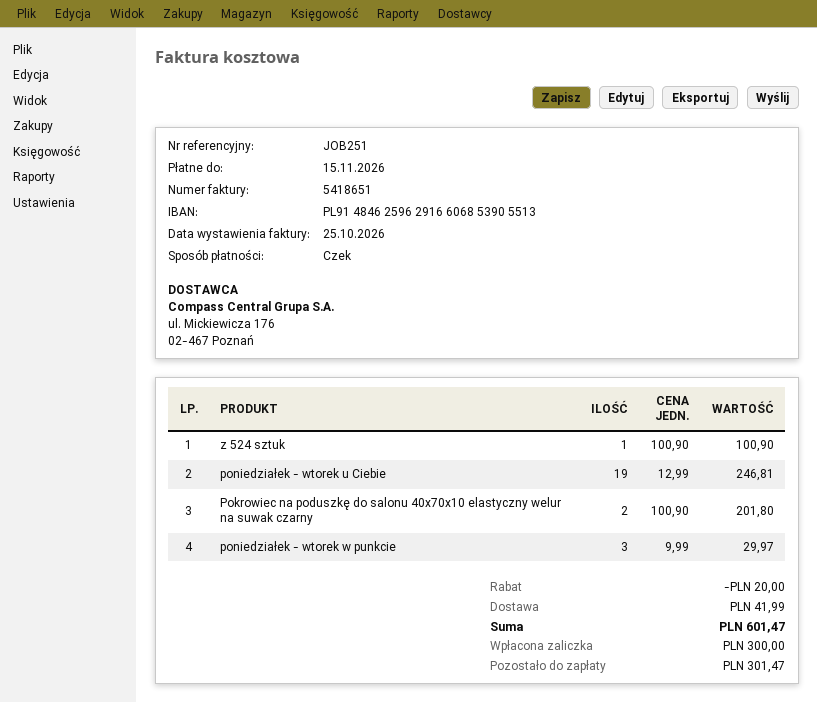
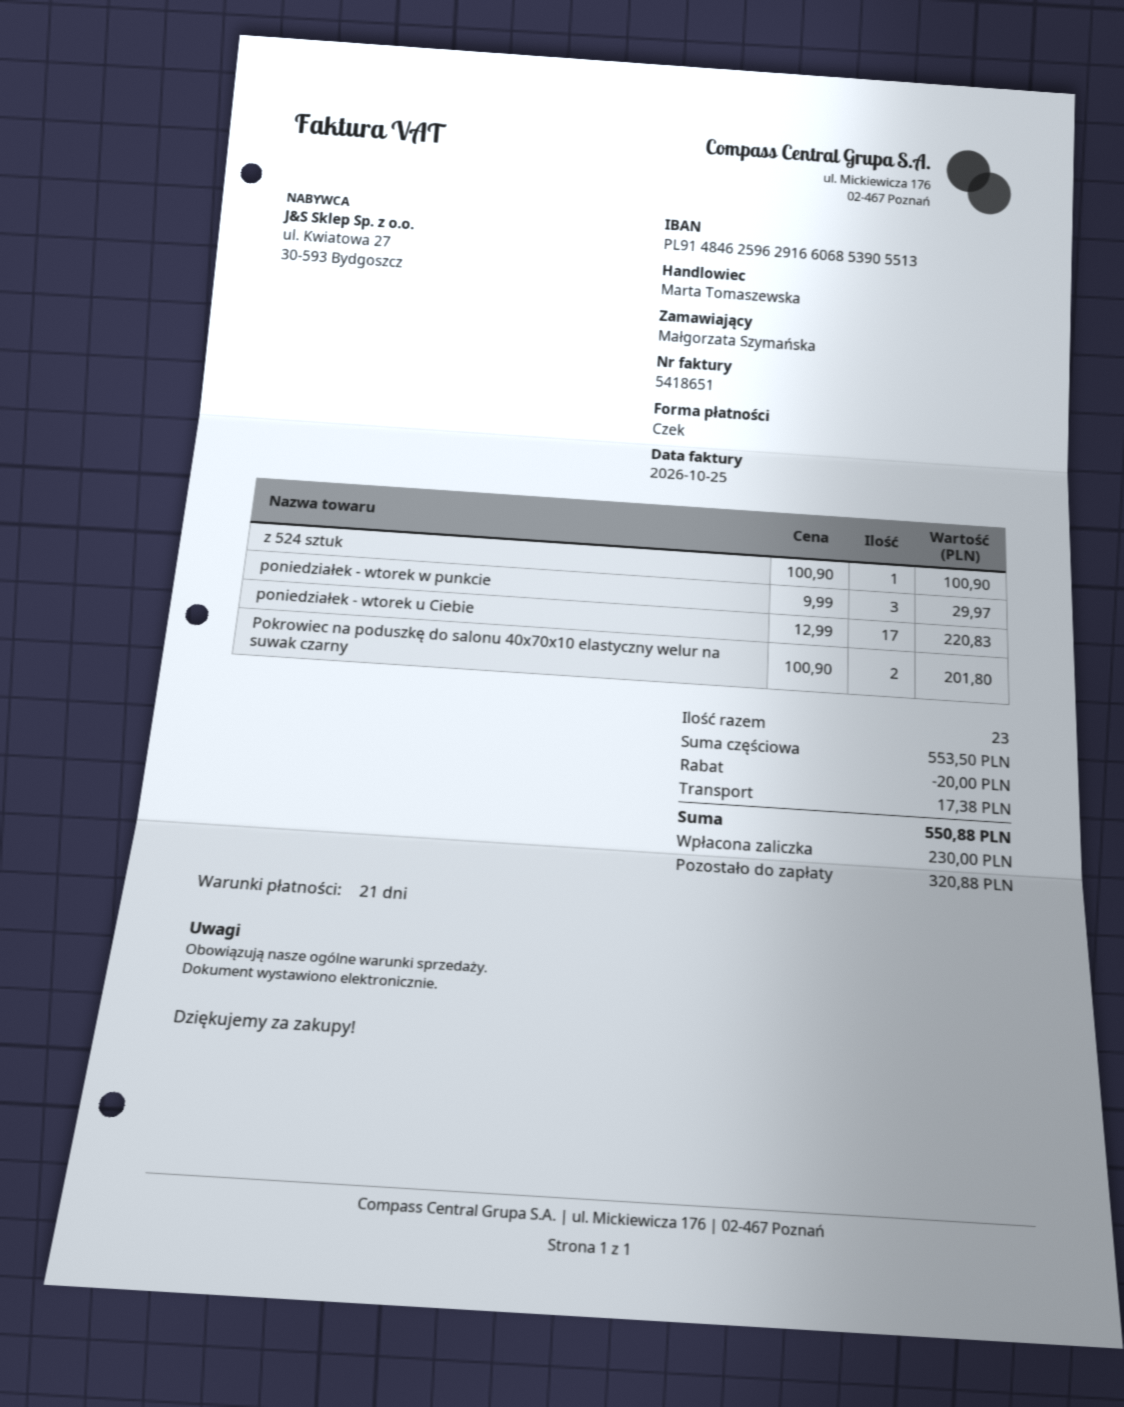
poniedziałek - wtorek u Ciebie: 19 x 12.99 = 246.81 -> 17 x 12.99 = 220.83
shipping: 41.99 -> 17.38
total: 601.47 -> 550.88
deposit: 300.00 -> 230.00
balance: 301.47 -> 320.88

